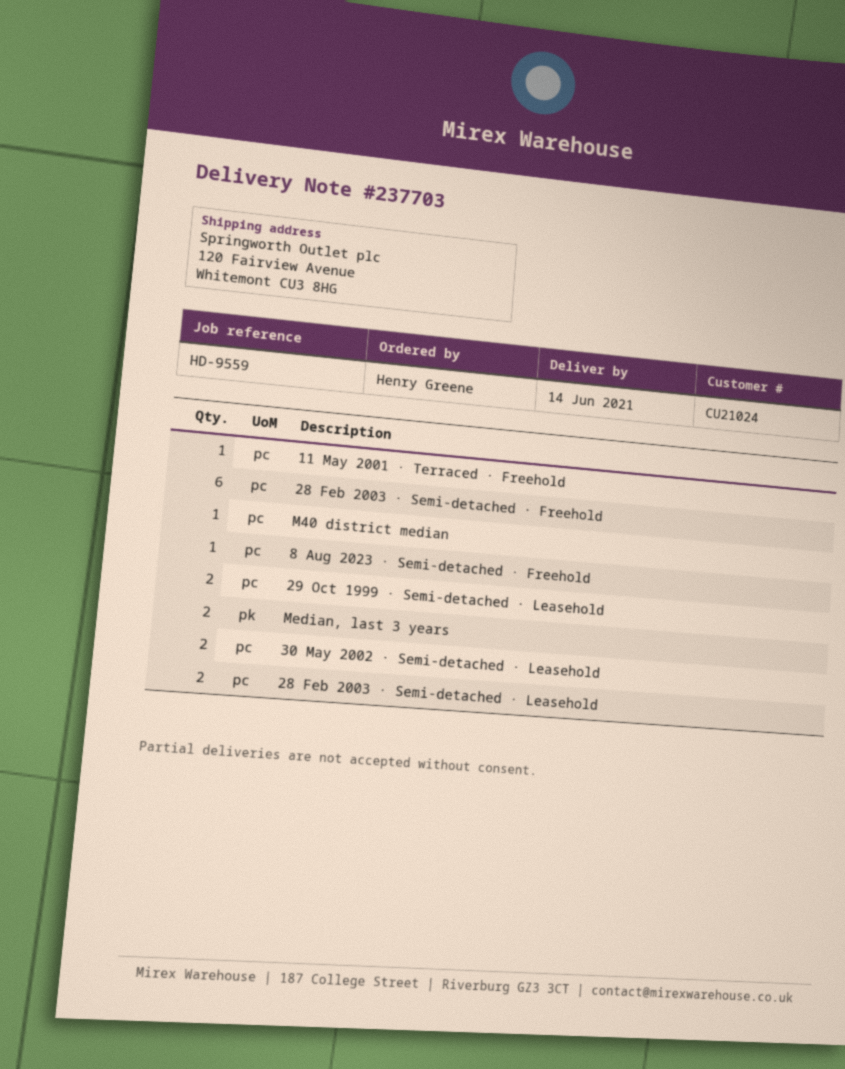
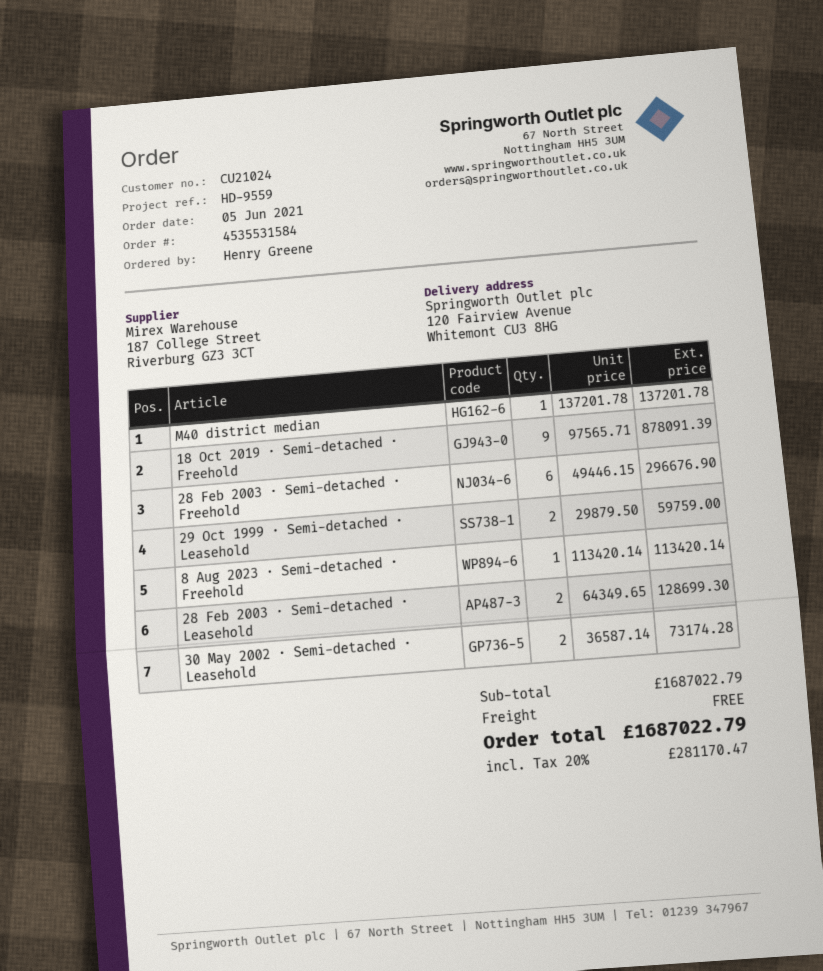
11 May 2001 · Terraced · Freehold: 1 -> none
Median, last 3 years: 2 -> none
18 Oct 2019 · Semi-detached · Freehold: none -> 9

